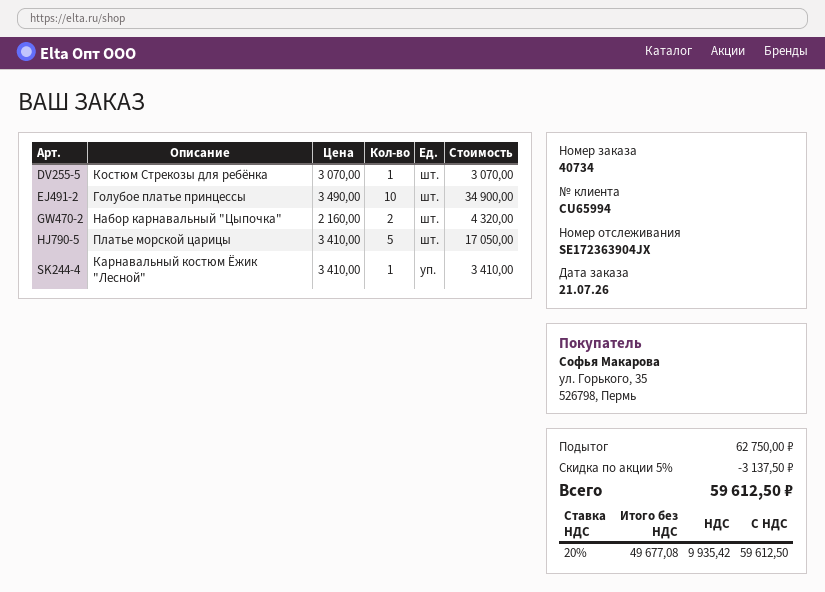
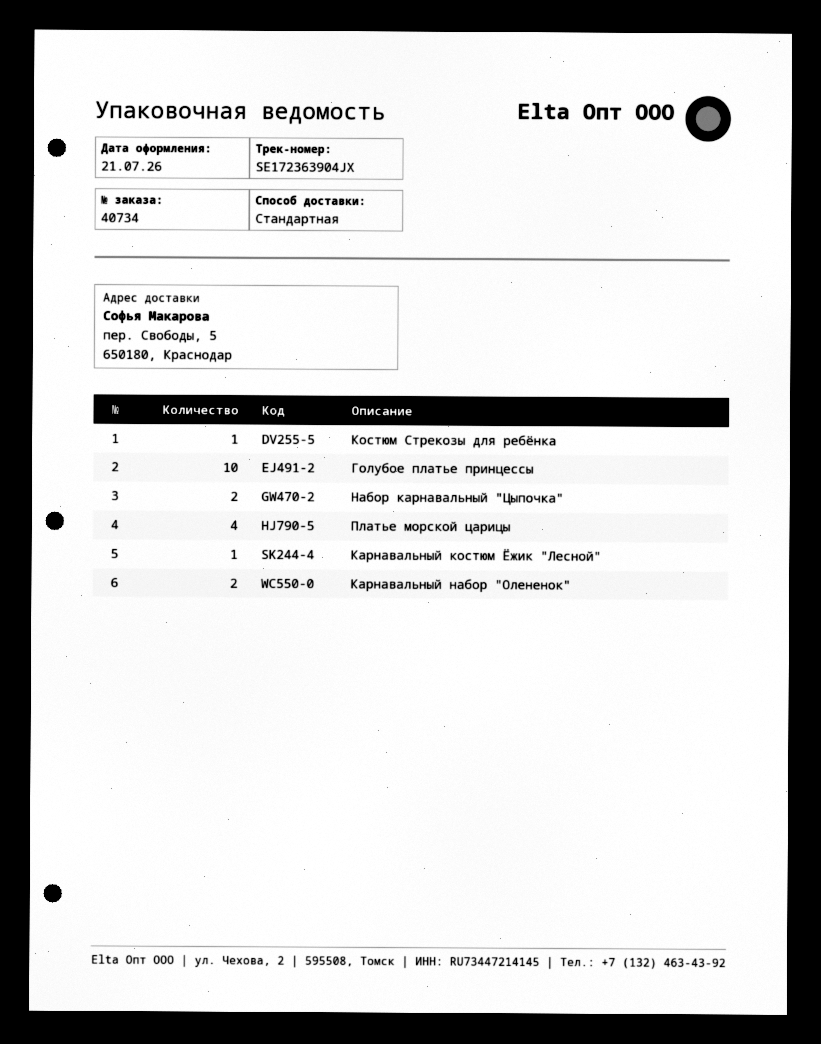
Платье морской царицы: 5 -> 4
Карнавальный набор "Олененок": none -> 2

